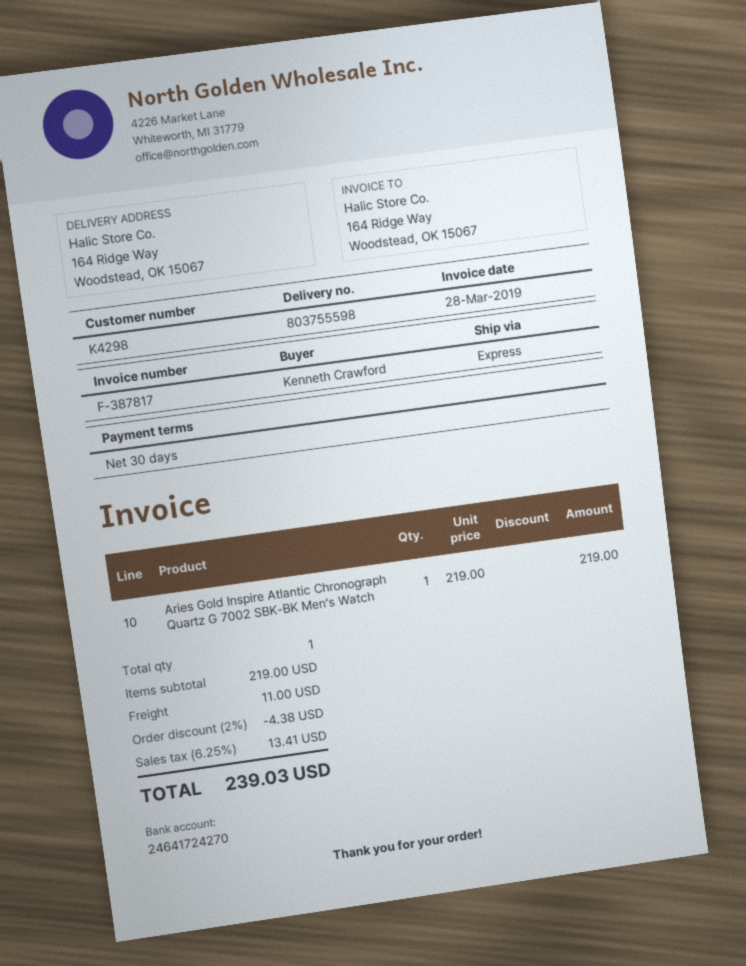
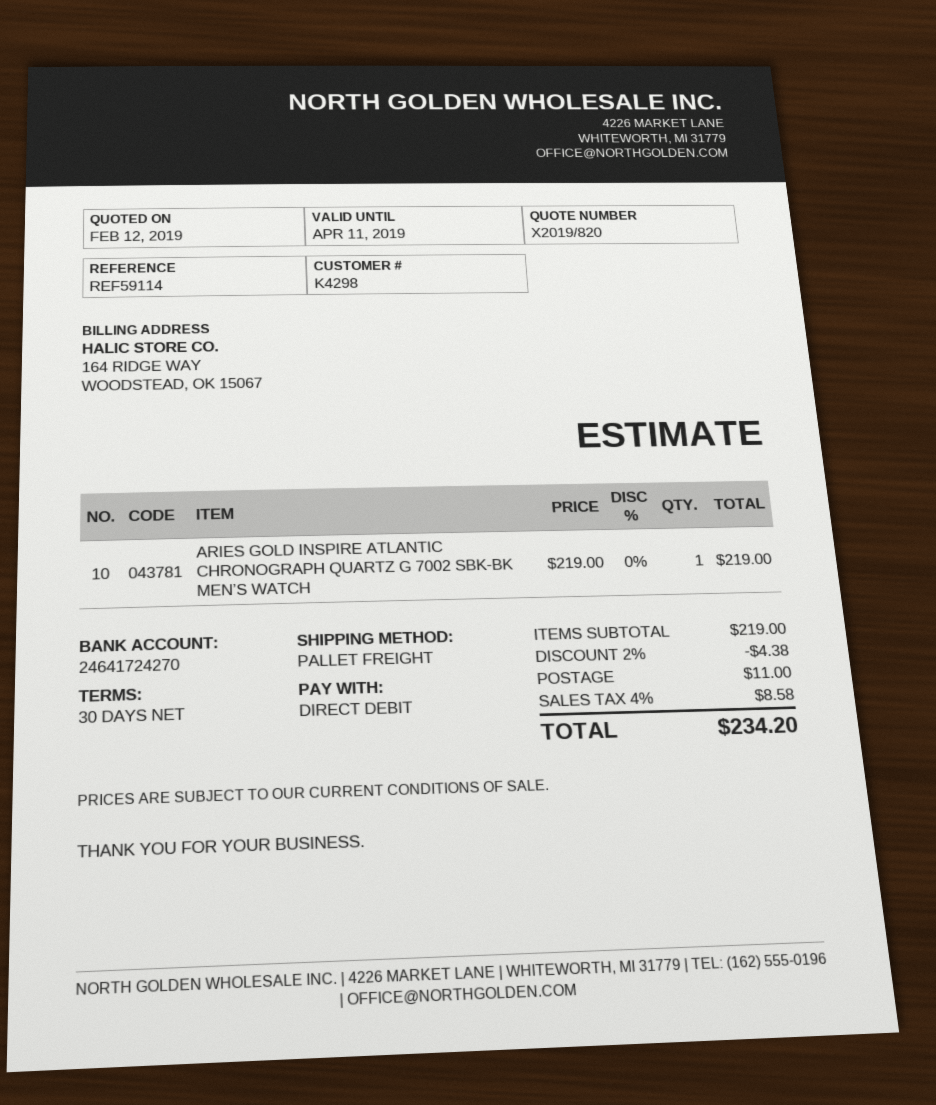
shipping method: express -> pallet freight
tax: 6.25% = 13.41 -> 4% = 8.58
total: 239.03 -> 234.20

